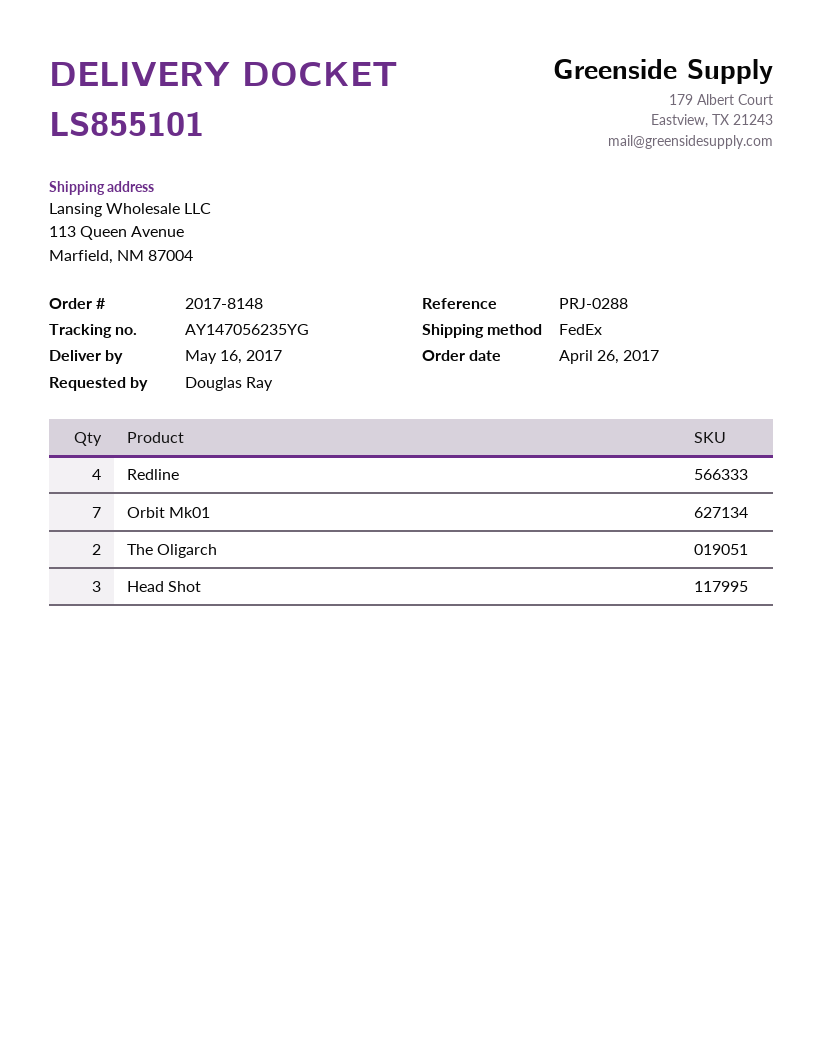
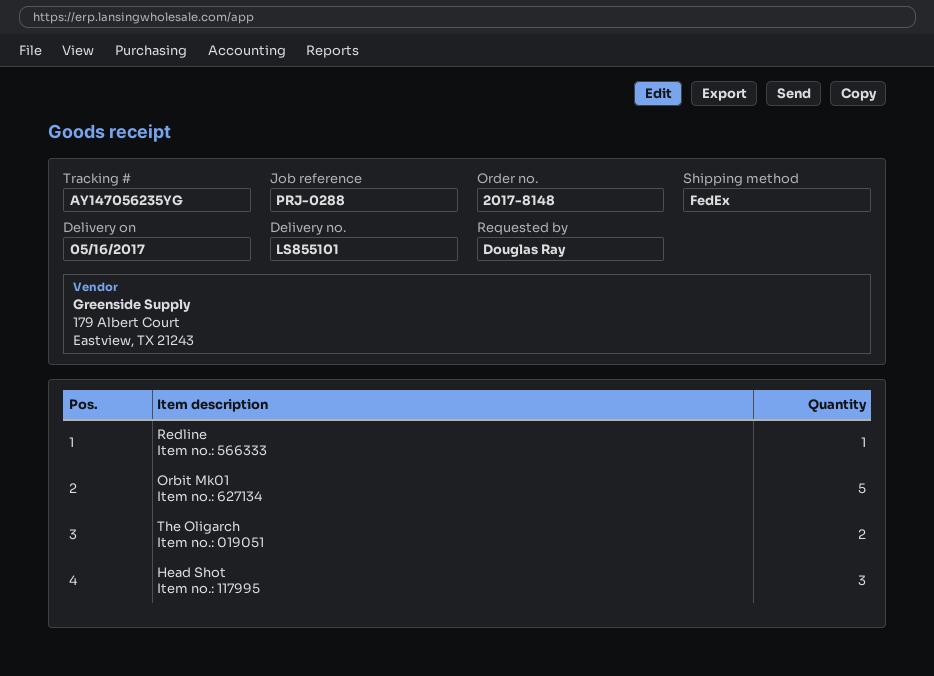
Redline: 4 -> 1
Orbit Mk01: 7 -> 5

